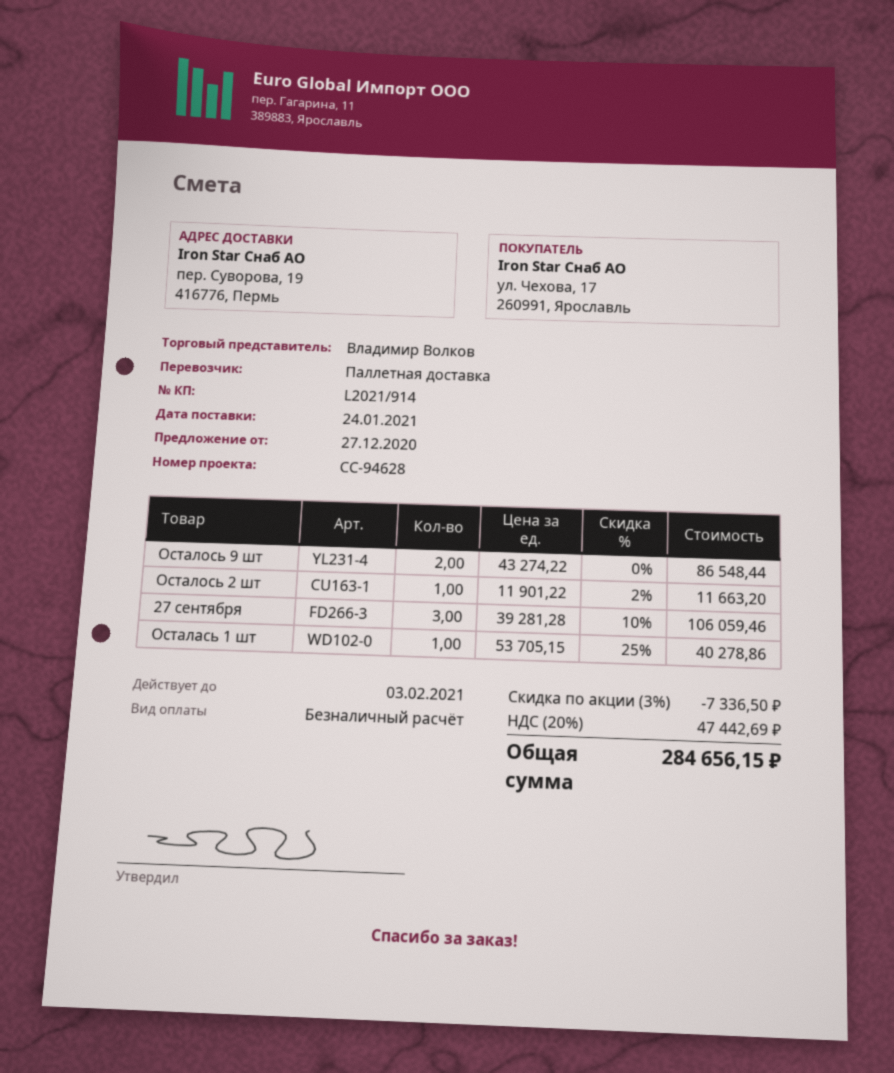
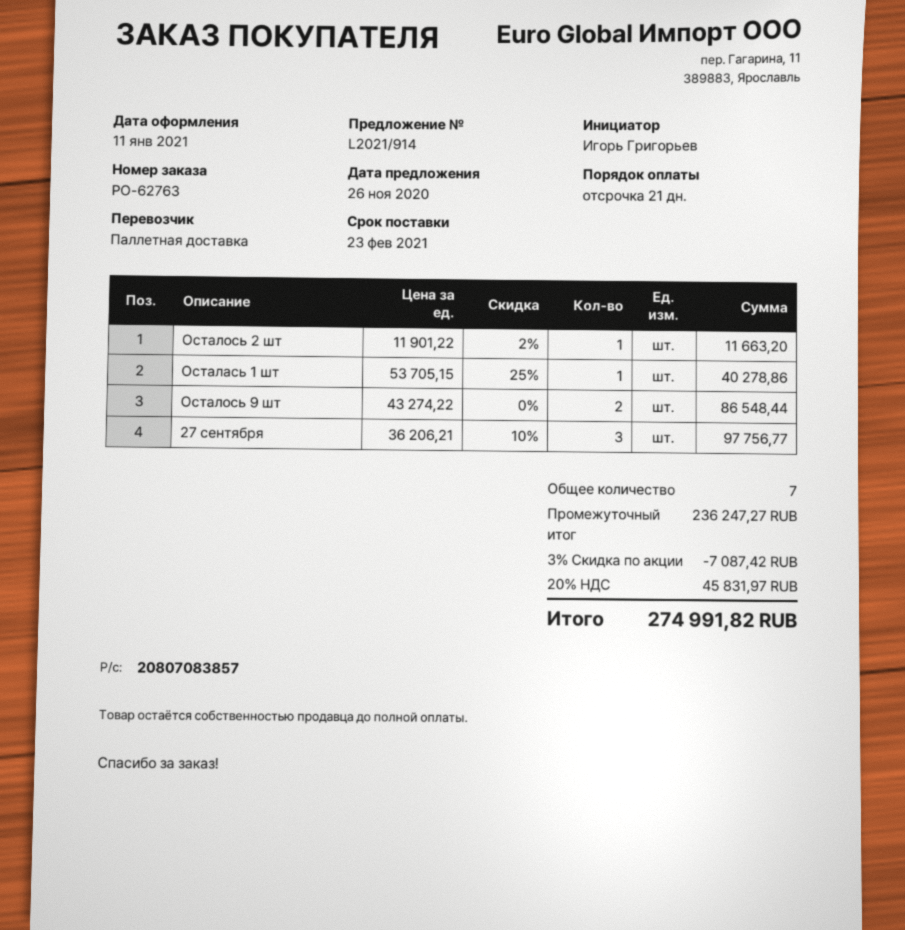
quote date: 2020-12-27 -> 2020-11-26
delivery date: 2021-01-24 -> 2021-02-23
27 сентября: 3 x 39281.28 - 10% = 106059.46 -> 3 x 36206.21 - 10% = 97756.77
discount: 3% = 7336.50 -> 3% = 7087.42
tax: 20% = 47442.69 -> 20% = 45831.97
total: 284656.15 -> 274991.82

